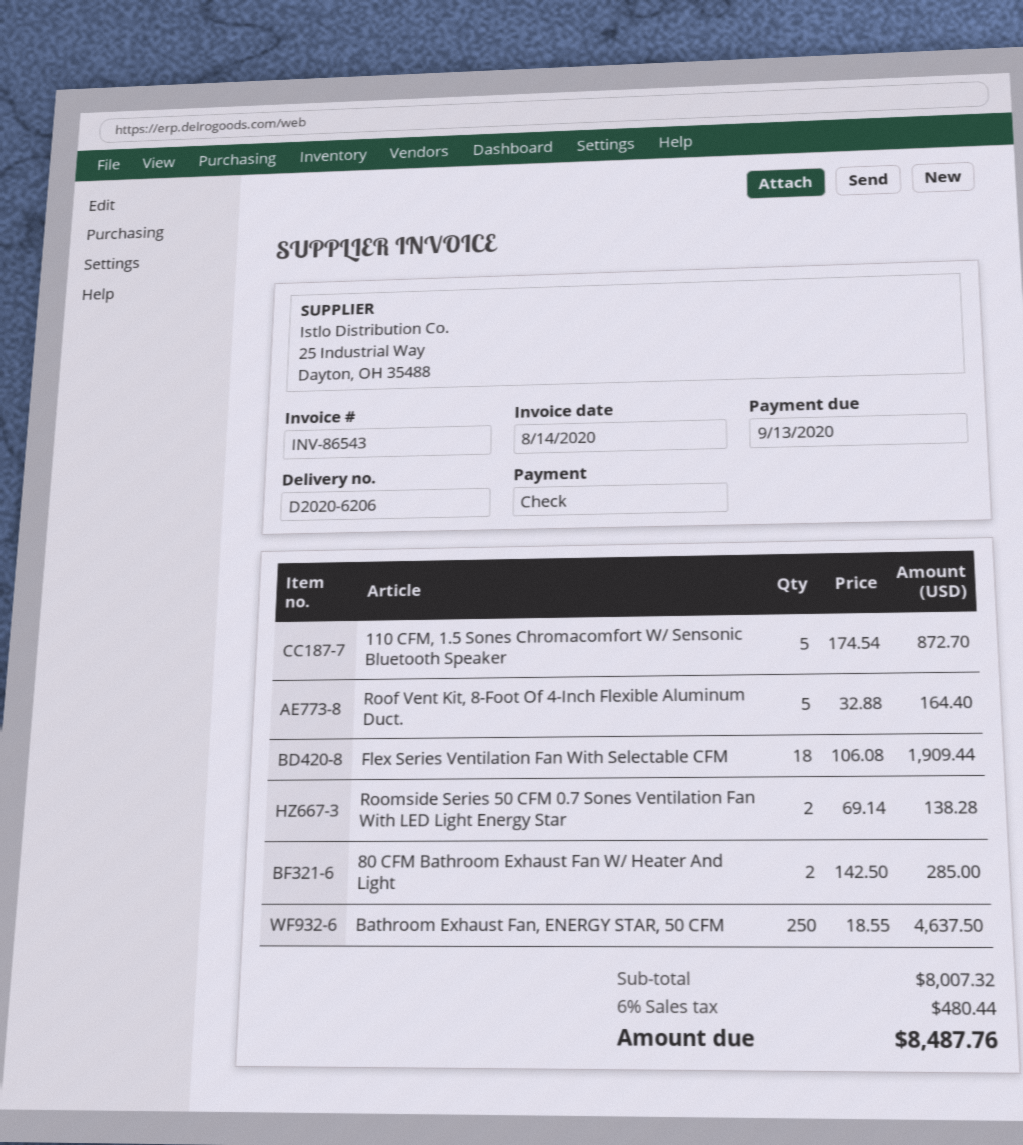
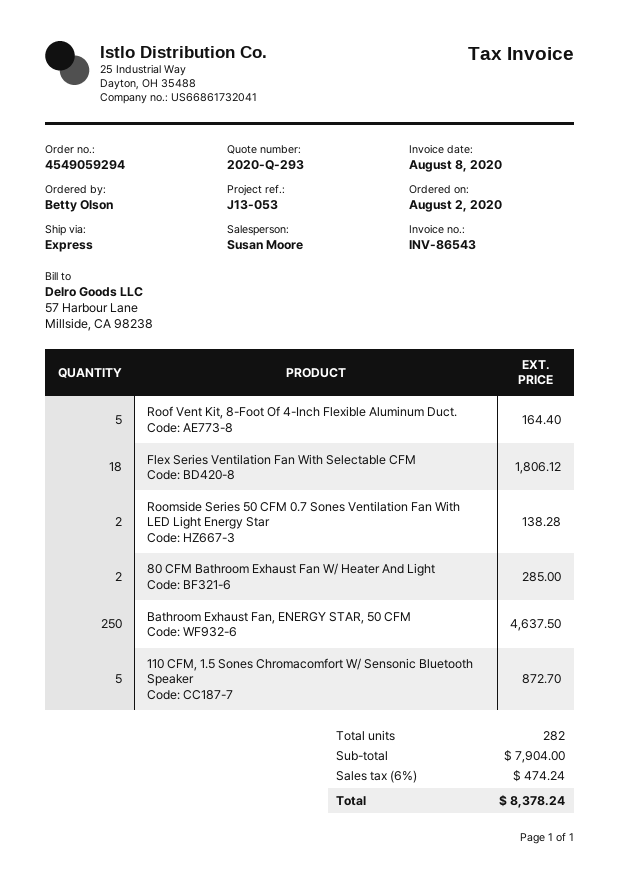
invoice date: 2020-08-14 -> 2020-08-08
Flex Series Ventilation Fan With Selectable CFM: 18 for 1909.44 -> 18 for 1806.12
subtotal: 8007.32 -> 7904.00
tax: 6% = 480.44 -> 6% = 474.24
total: 8487.76 -> 8378.24

